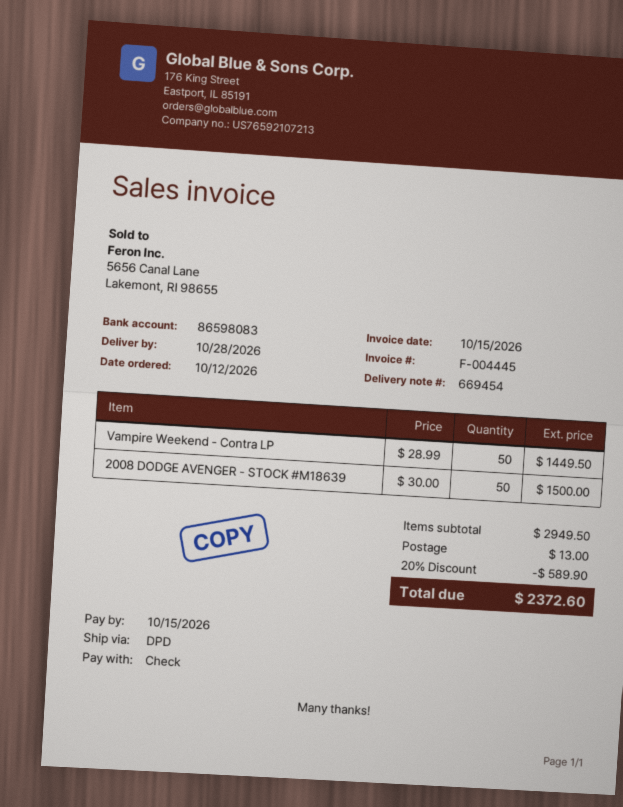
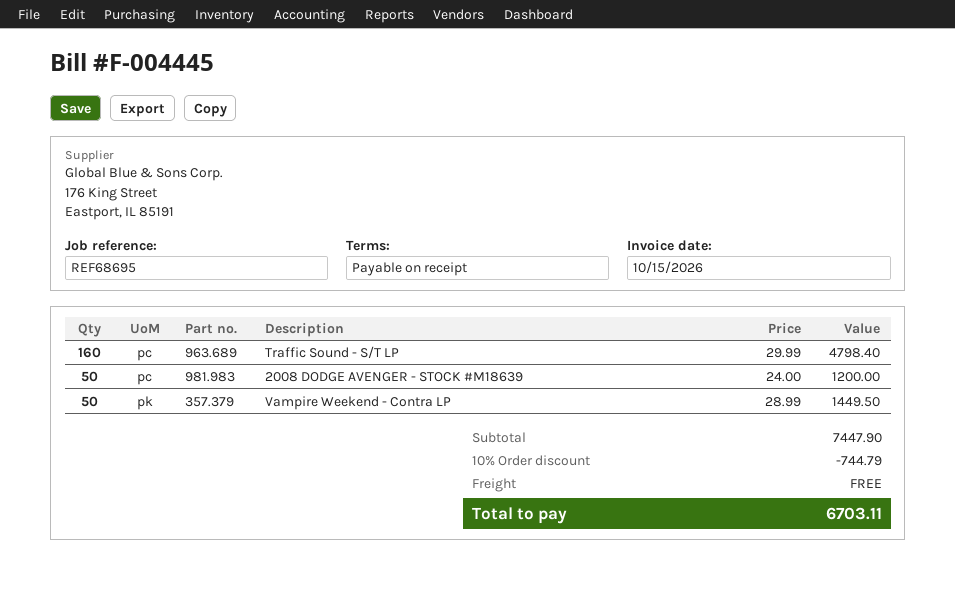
2008 DODGE AVENGER - STOCK #M18639: 50 x 30.00 = 1500.00 -> 50 x 24.00 = 1200.00
Traffic Sound - S/T LP: none -> 160 x 29.99 = 4798.40
subtotal: 2949.50 -> 7447.90
discount: 20% = 589.90 -> 10% = 744.79
shipping: 13.00 -> 0.00
total: 2372.60 -> 6703.11

